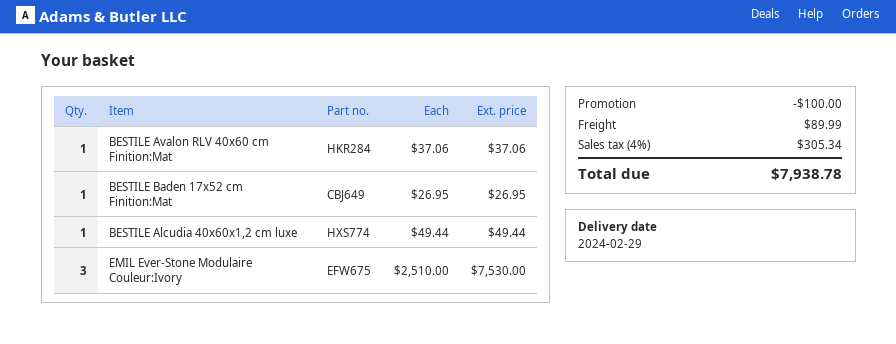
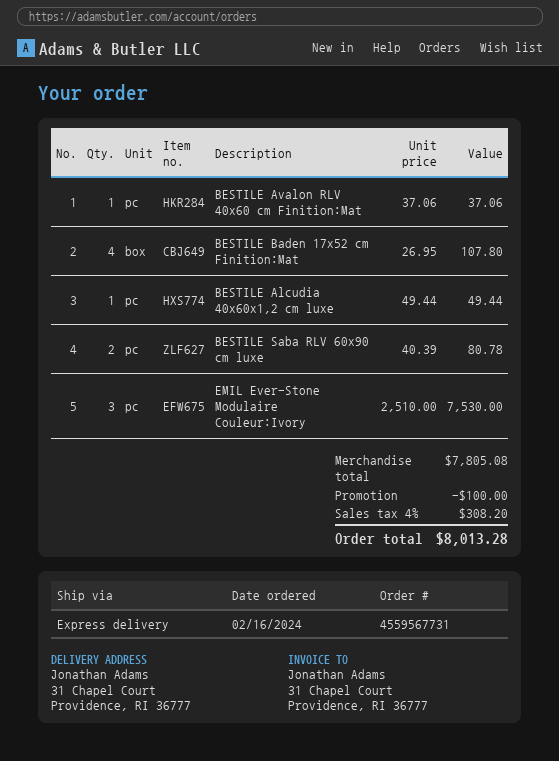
BESTILE Baden 17x52 cm Finition:Mat: 1 x 26.95 = 26.95 -> 4 x 26.95 = 107.80
BESTILE Saba RLV 60x90 cm luxe: none -> 2 x 40.39 = 80.78
shipping: 89.99 -> none
tax: 4% = 305.34 -> 4% = 308.20
total: 7938.78 -> 8013.28

